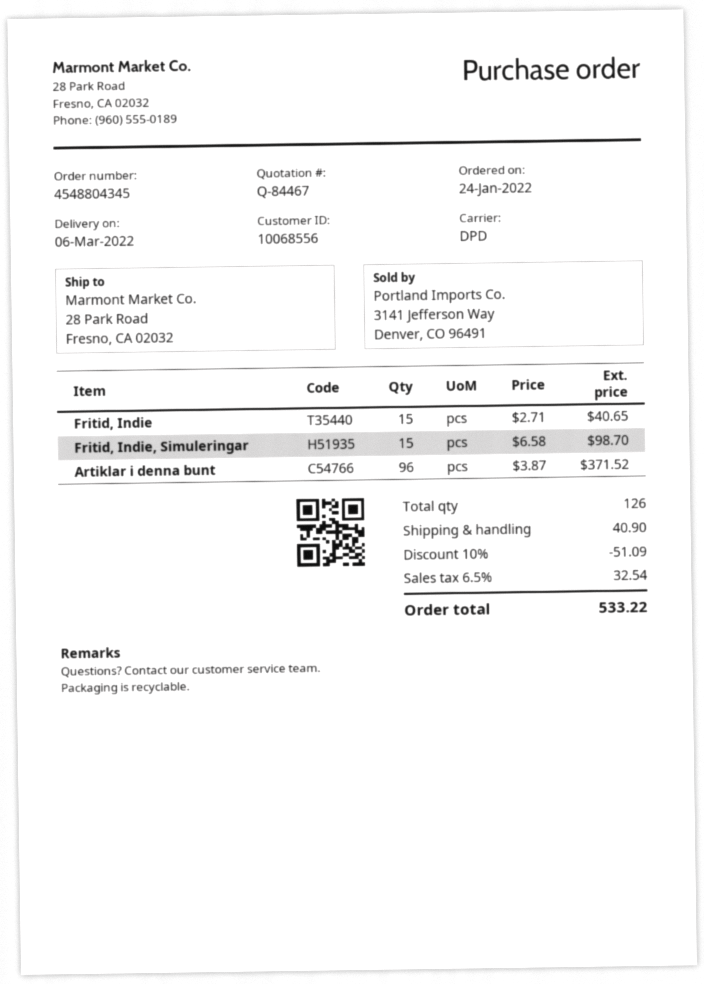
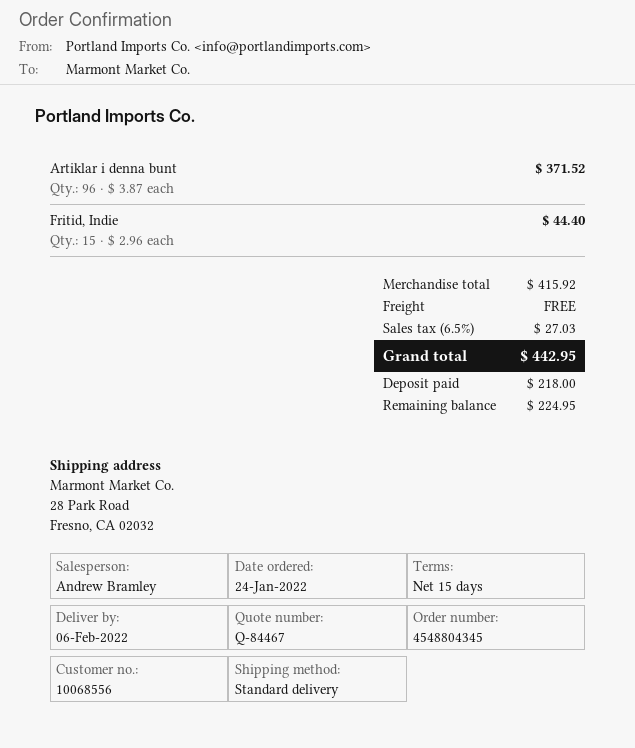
delivery date: 2022-03-06 -> 2022-02-06
shipping method: DPD -> standard
Fritid, Indie: 15 x 2.71 = 40.65 -> 15 x 2.96 = 44.40
Fritid, Indie, Simuleringar: 15 x 6.58 = 98.70 -> none
discount: 10% = 51.09 -> none
shipping: 40.90 -> 0.00
tax: 6.5% = 32.54 -> 6.5% = 27.03
total: 533.22 -> 442.95

